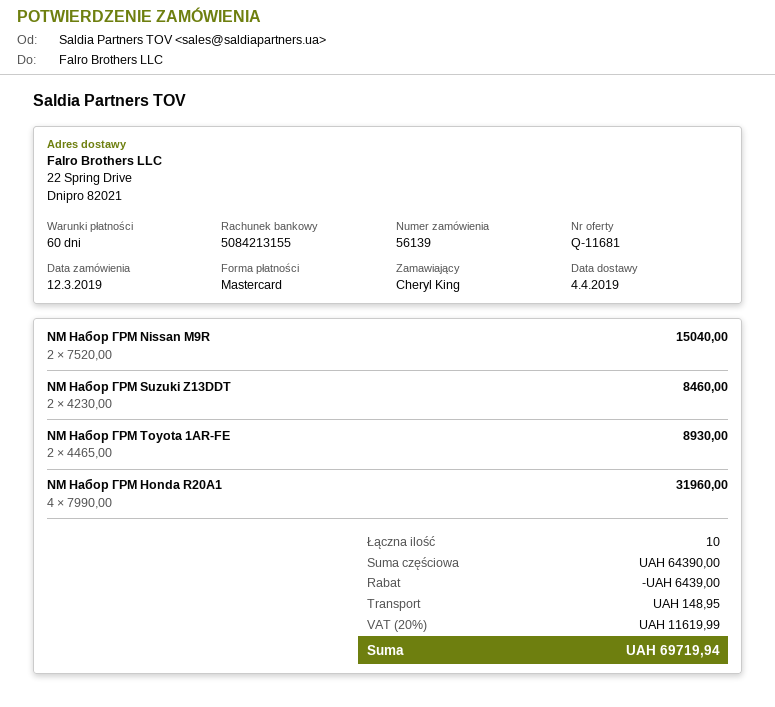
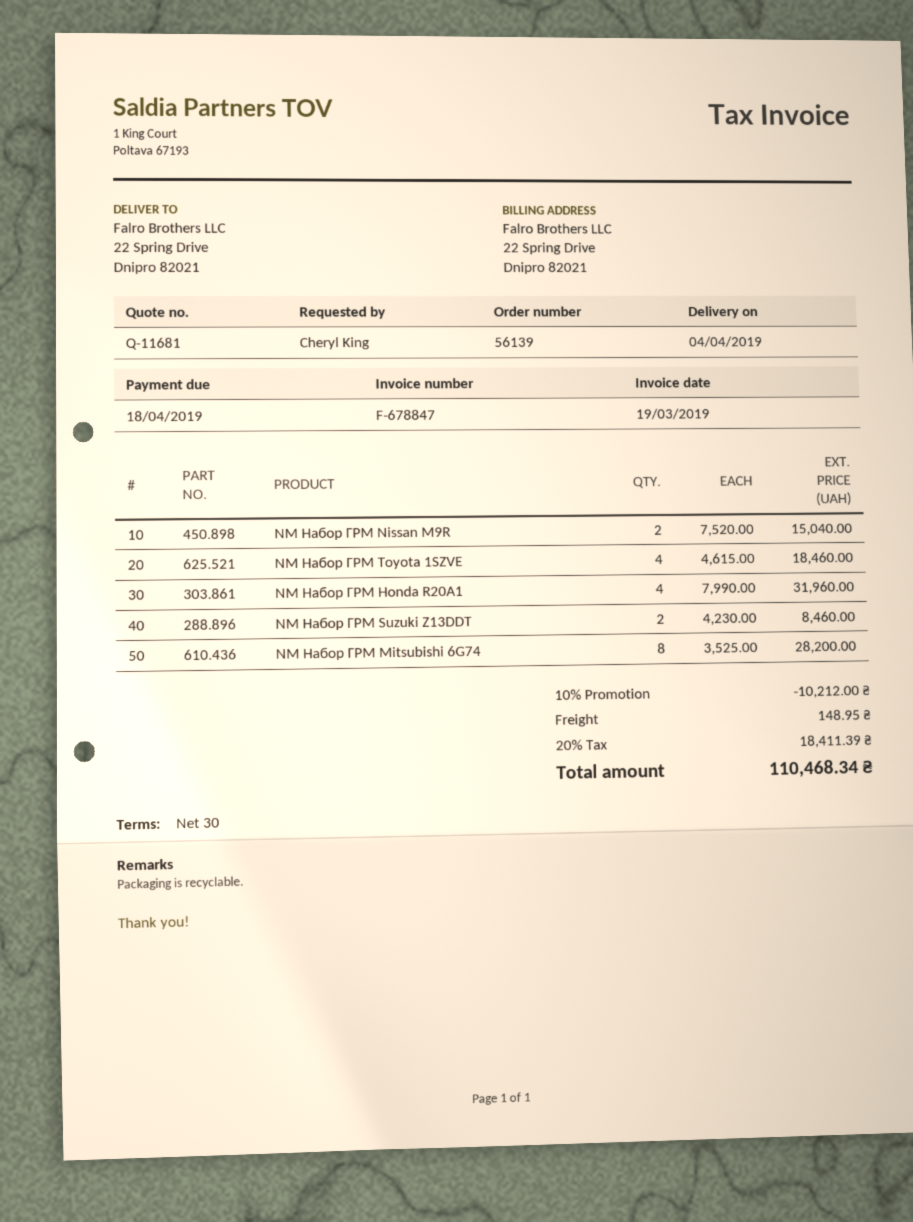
payment terms: 60 days -> 30 days
NM Набор ГРМ Toyota 1AR-FE: 2 x 4465.00 = 8930.00 -> none
NM Набор ГРМ Toyota 1SZVE: none -> 4 x 4615.00 = 18460.00
NM Набор ГРМ Mitsubishi 6G74: none -> 8 x 3525.00 = 28200.00
discount: 6439.00 -> 10212.00
tax: 20% = 11619.99 -> 20% = 18411.39
total: 69719.94 -> 110468.34

